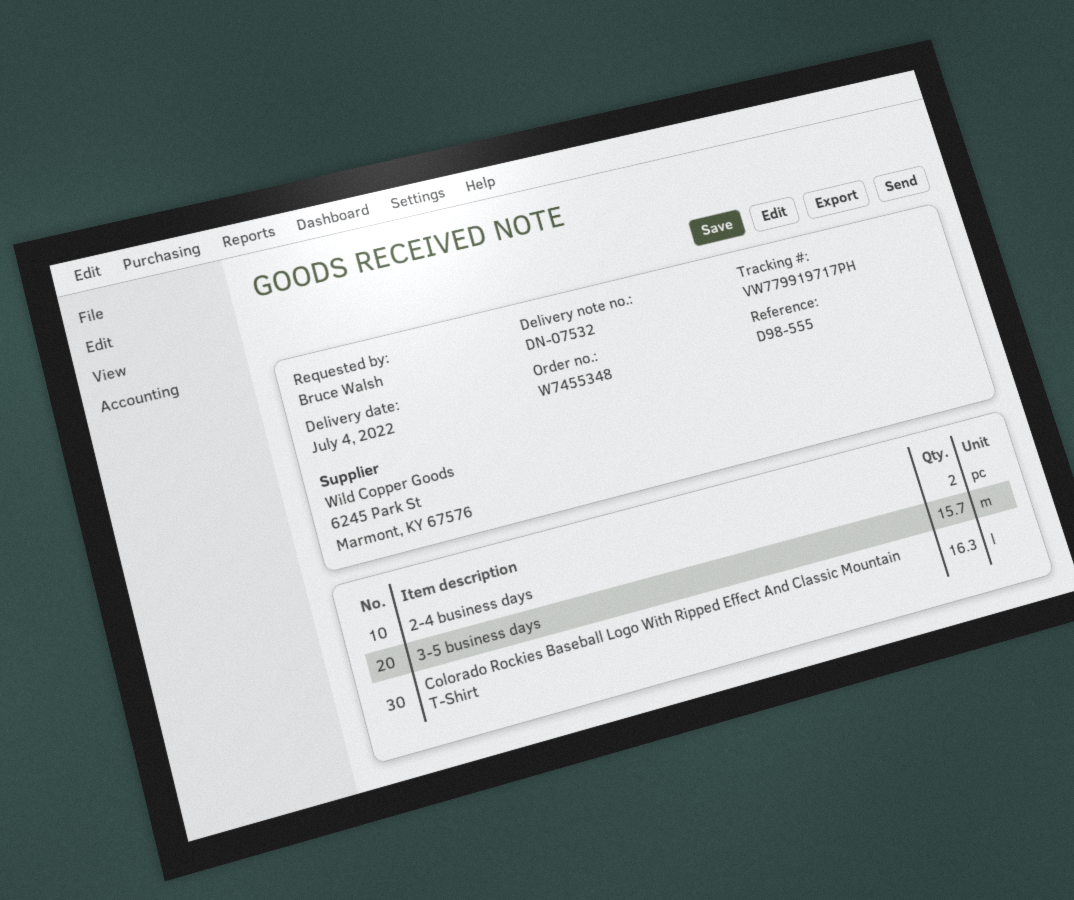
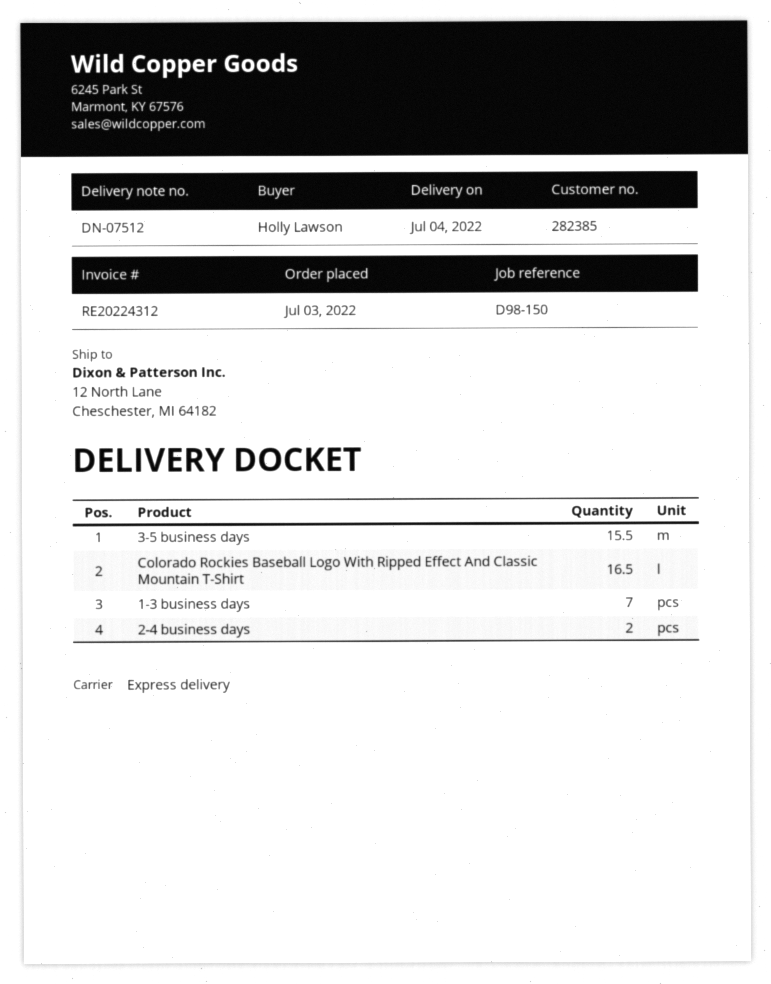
delivery note number: DN-07532 -> DN-07512
reference: D98-555 -> D98-150
ordered by: Bruce Walsh -> Holly Lawson
3-5 business days: 15.7 -> 15.5
Colorado Rockies Baseball Logo With Ripped Effect And Classic Mountain T-Shirt: 16.3 -> 16.5
1-3 business days: none -> 7

